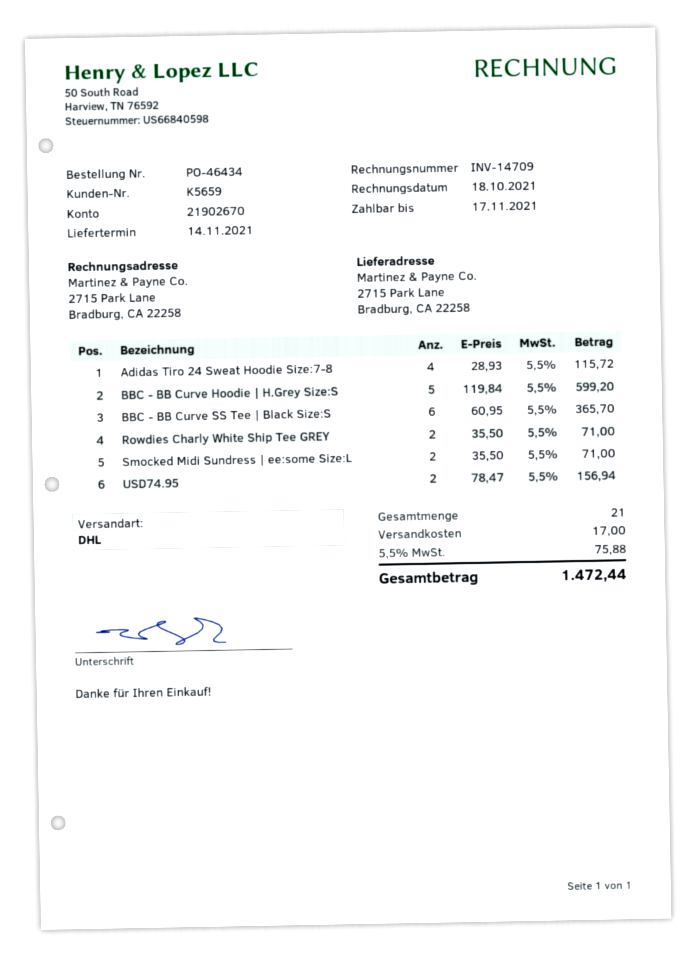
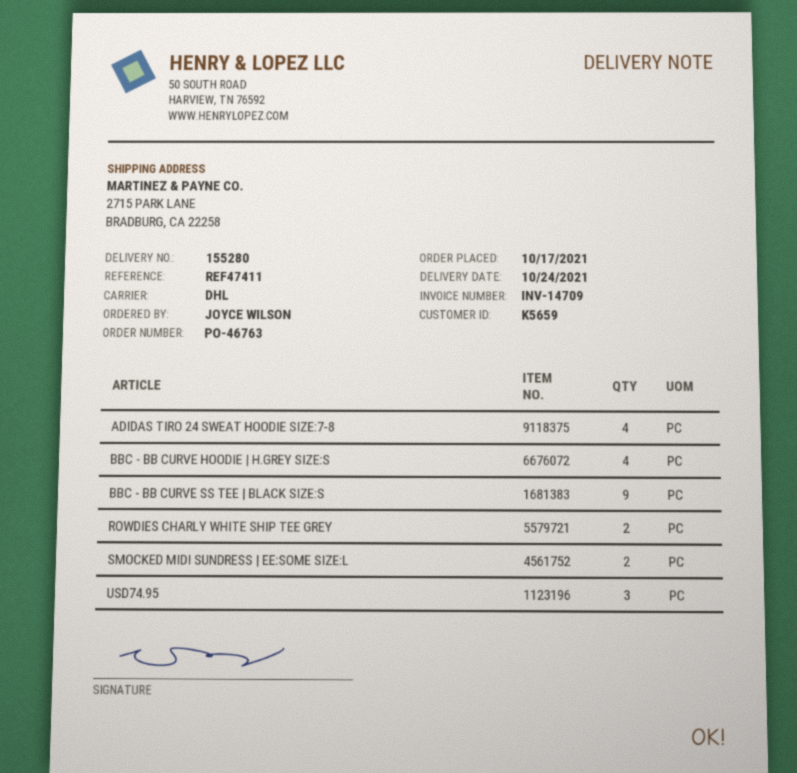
order number: PO-46434 -> PO-46763
delivery date: 2021-11-14 -> 2021-10-24
BBC - BB Curve Hoodie | H.Grey Size:S: 5 -> 4
BBC - BB Curve SS Tee | Black Size:S: 6 -> 9
USD74.95: 2 -> 3

